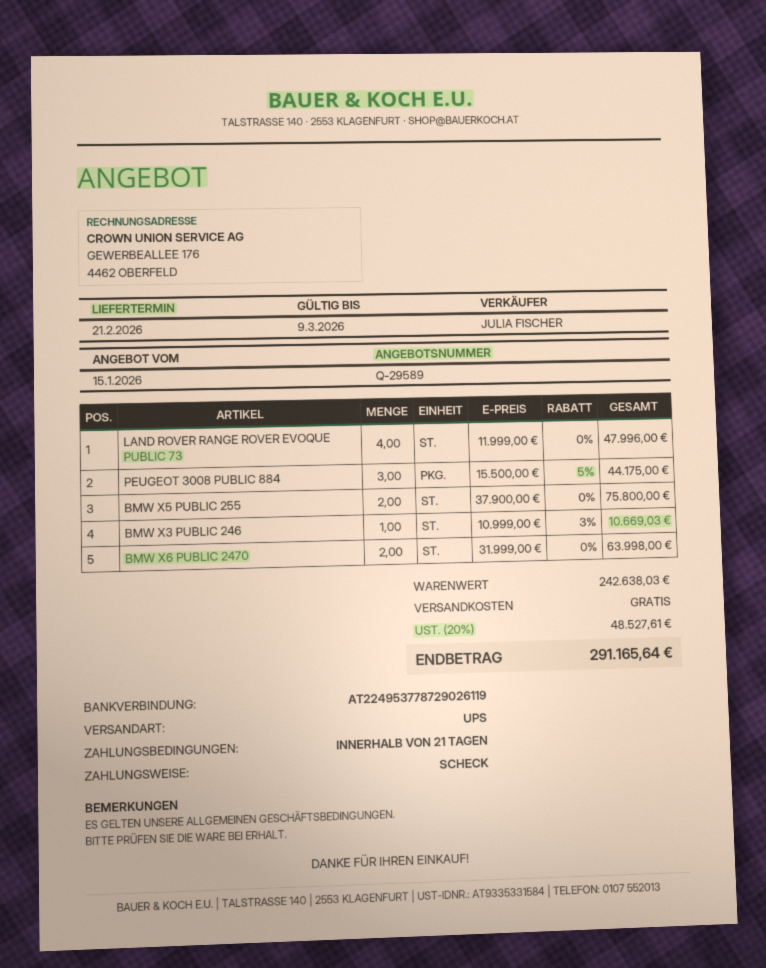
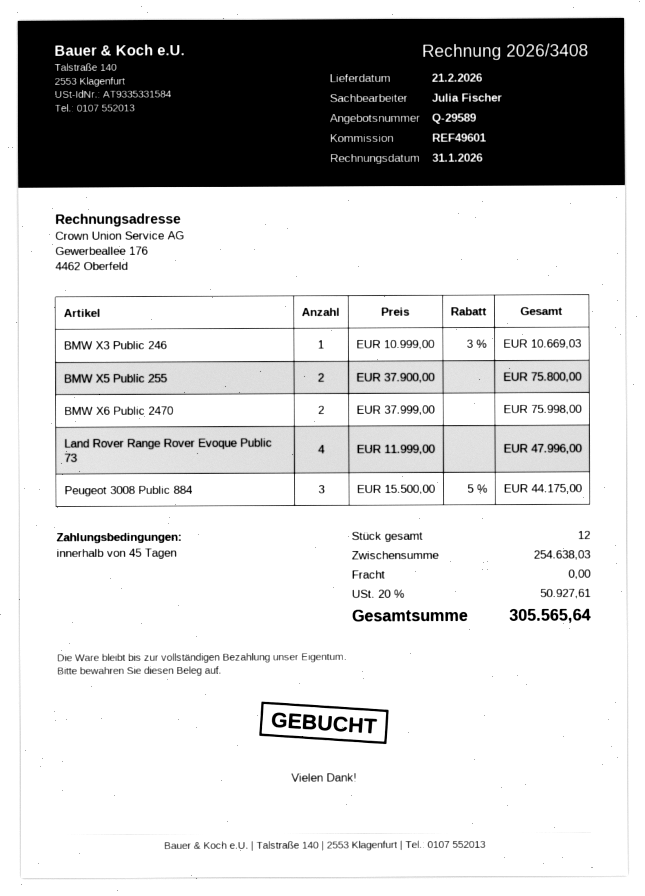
payment terms: 21 days -> 45 days
BMW X6 PUBLIC 2470: 2 x 31999.00 = 63998.00 -> 2 x 37999.00 = 75998.00
subtotal: 242638.03 -> 254638.03
tax: 20% = 48527.61 -> 20% = 50927.61
total: 291165.64 -> 305565.64

